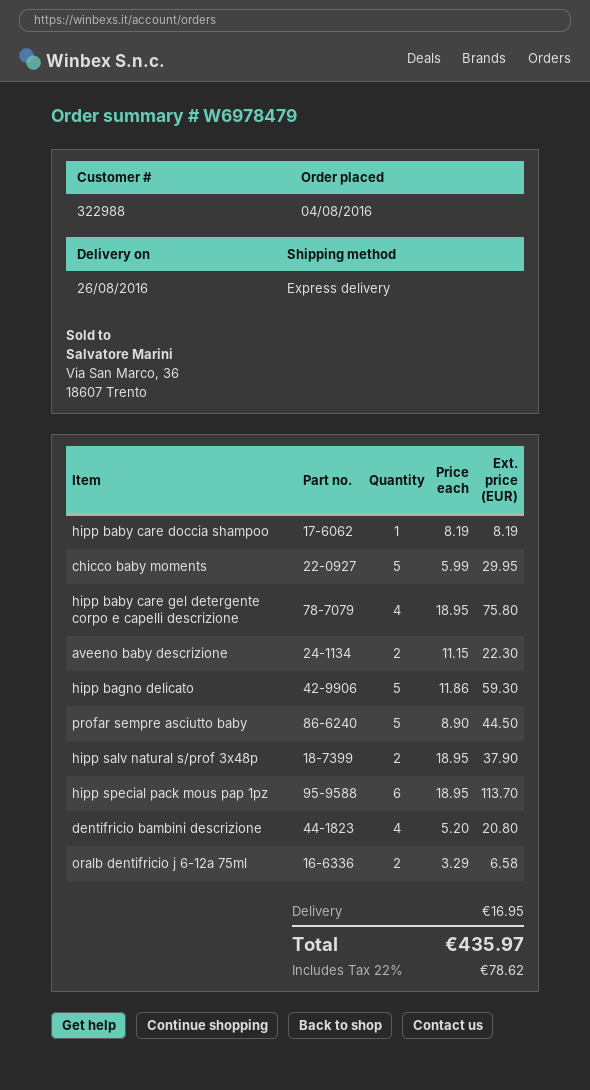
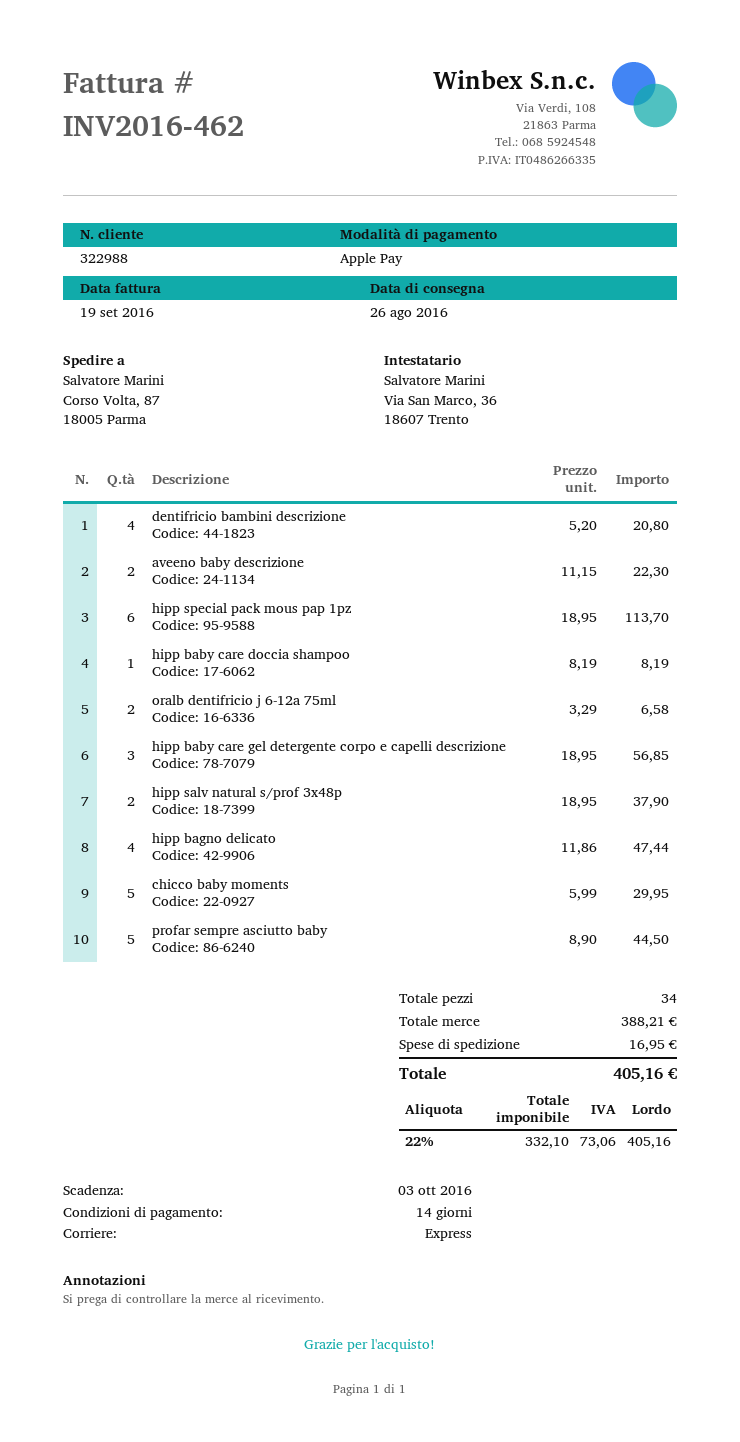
hipp baby care gel detergente corpo e capelli descrizione: 4 x 18.95 = 75.80 -> 3 x 18.95 = 56.85
hipp bagno delicato: 5 x 11.86 = 59.30 -> 4 x 11.86 = 47.44
tax: 22% = 78.62 -> 22% = 73.06
total: 435.97 -> 405.16

